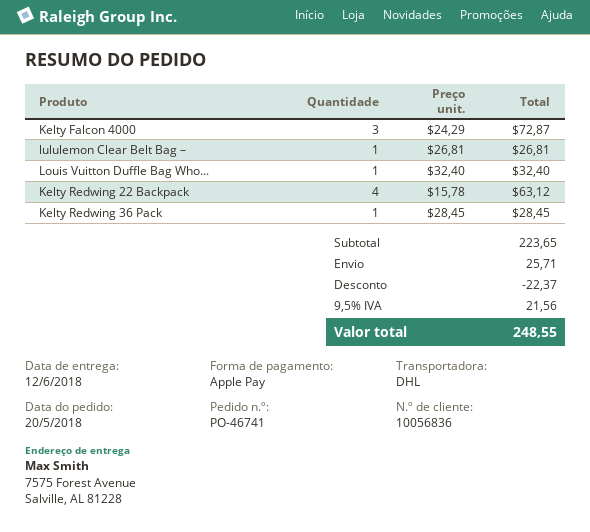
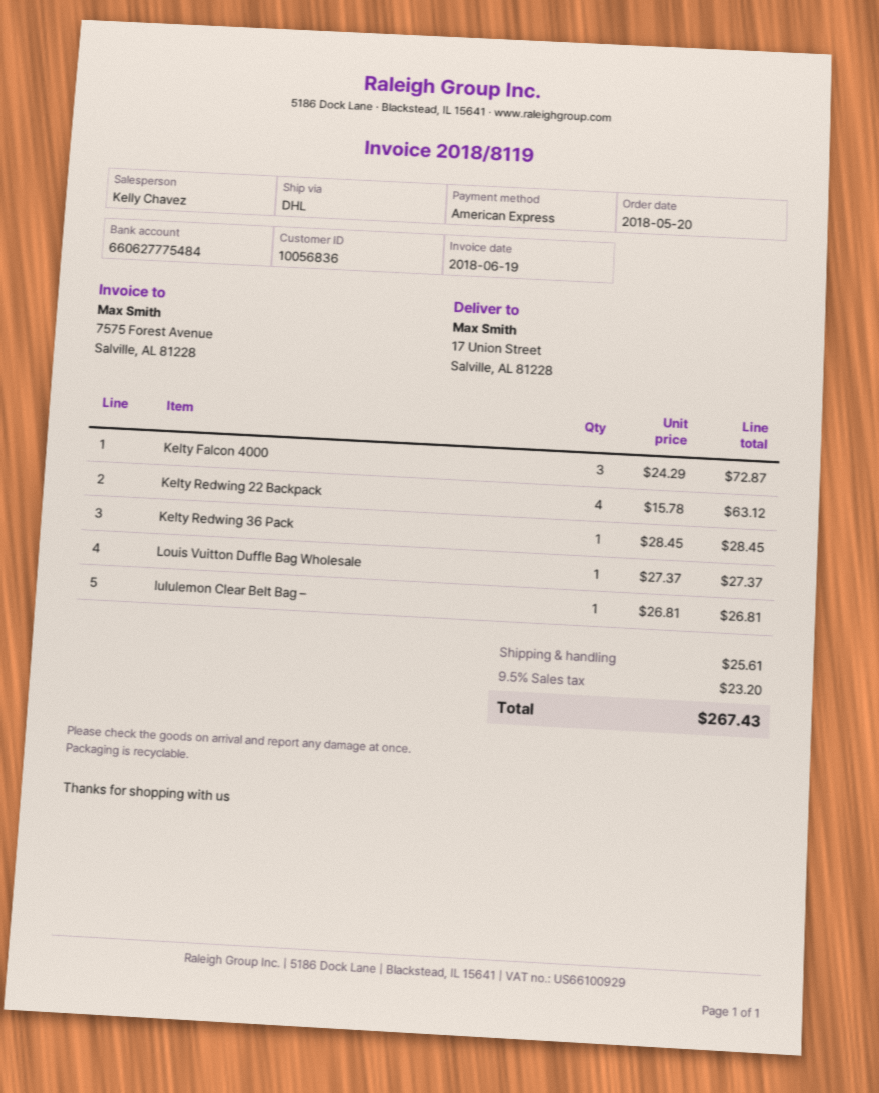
payment method: Apple Pay -> American Express
ship to: 7575 Forest Avenue, Salville, AL 81228 -> 17 Union Street, Salville, AL 81228
Louis Vuitton Duffle Bag Who...: 1 x 32.40 = 32.40 -> 1 x 27.37 = 27.37
discount: 22.37 -> none
shipping: 25.71 -> 25.61
tax: 9.5% = 21.56 -> 9.5% = 23.20
total: 248.55 -> 267.43

